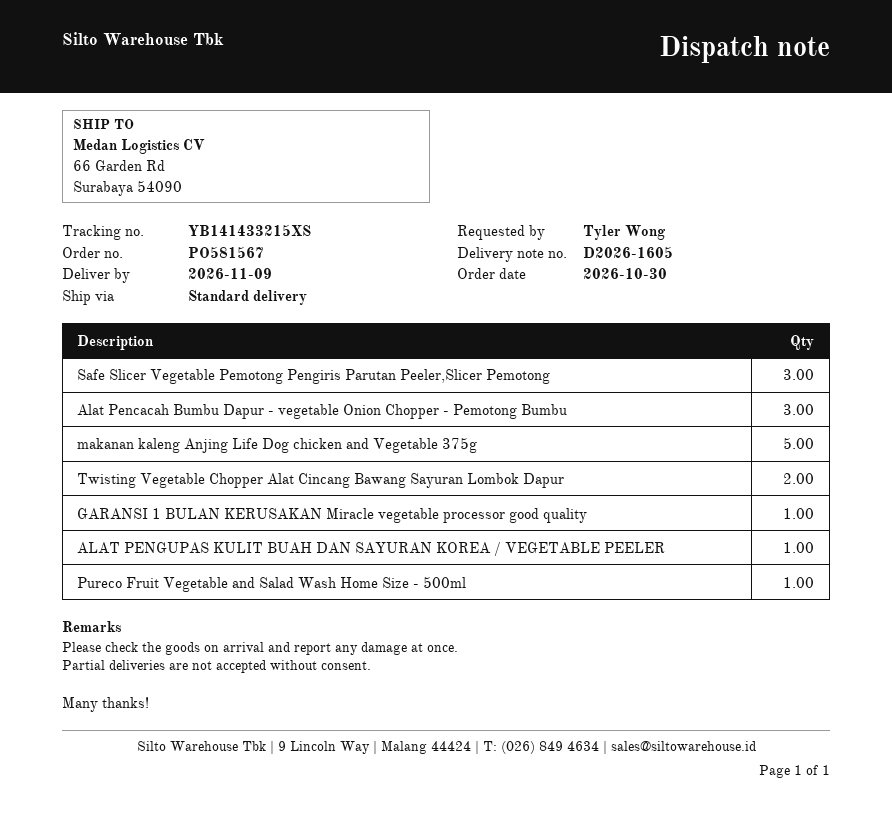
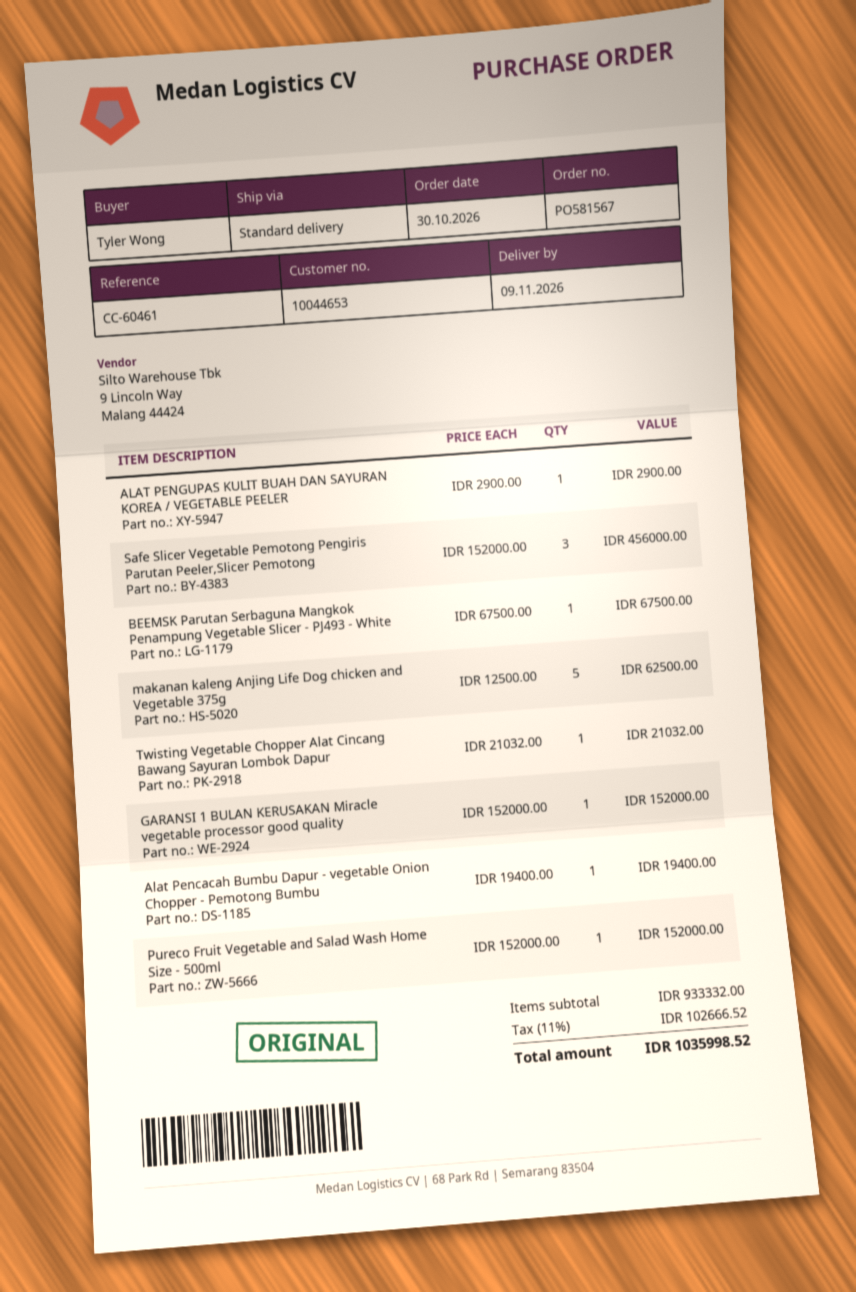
Alat Pencacah Bumbu Dapur - vegetable Onion Chopper - Pemotong Bumbu: 3 -> 1
Twisting Vegetable Chopper Alat Cincang Bawang Sayuran Lombok Dapur: 2 -> 1
BEEMSK Parutan Serbaguna Mangkok Penampung Vegetable Slicer - PJ493 - White: none -> 1

